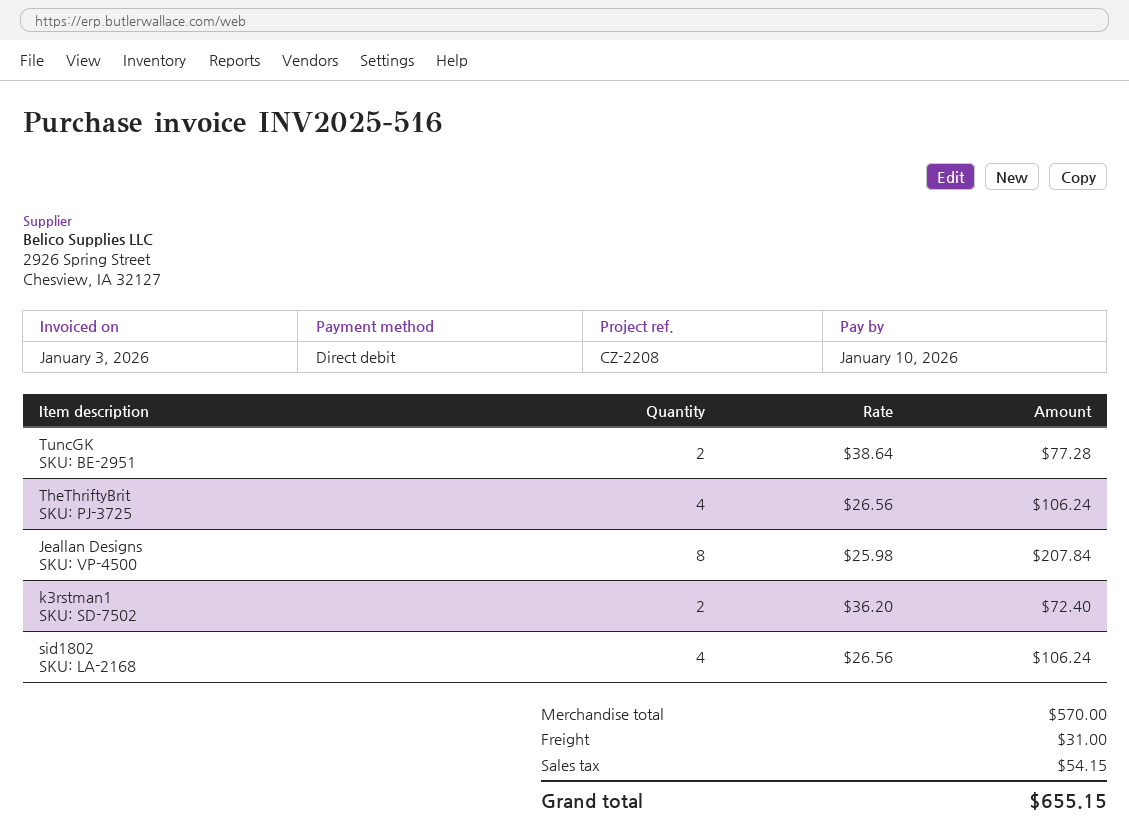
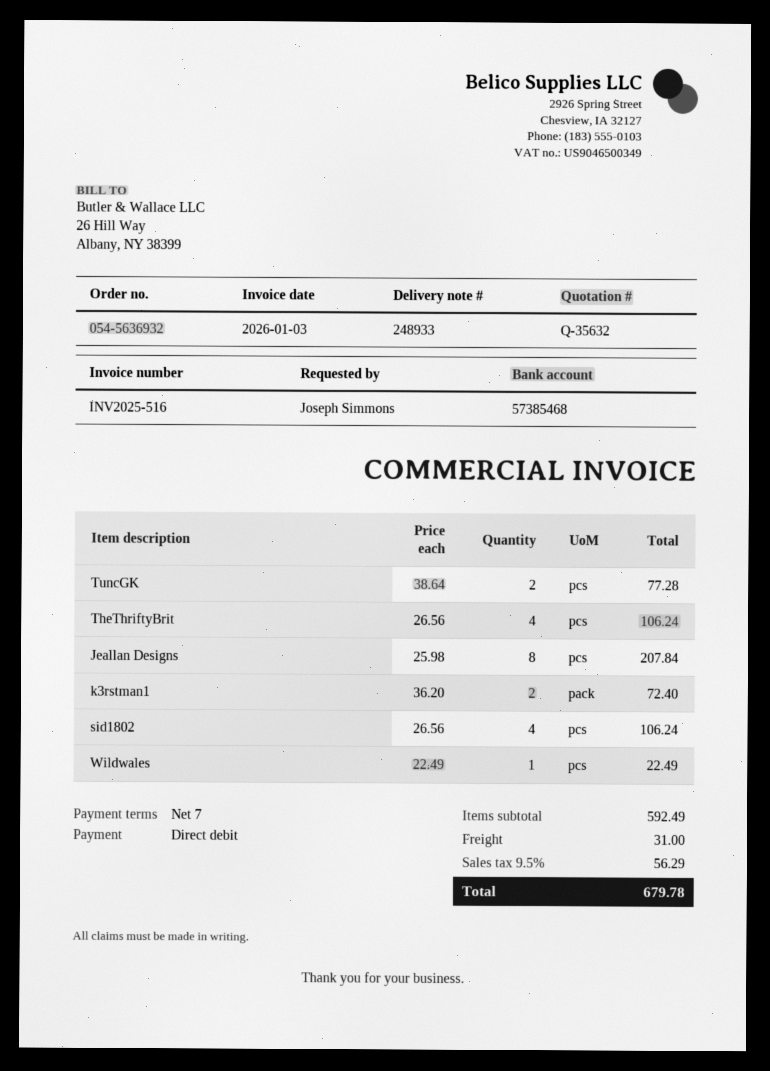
Wildwales: none -> 1 x 22.49 = 22.49
subtotal: 570.00 -> 592.49
tax: 54.15 -> 56.29
total: 655.15 -> 679.78

